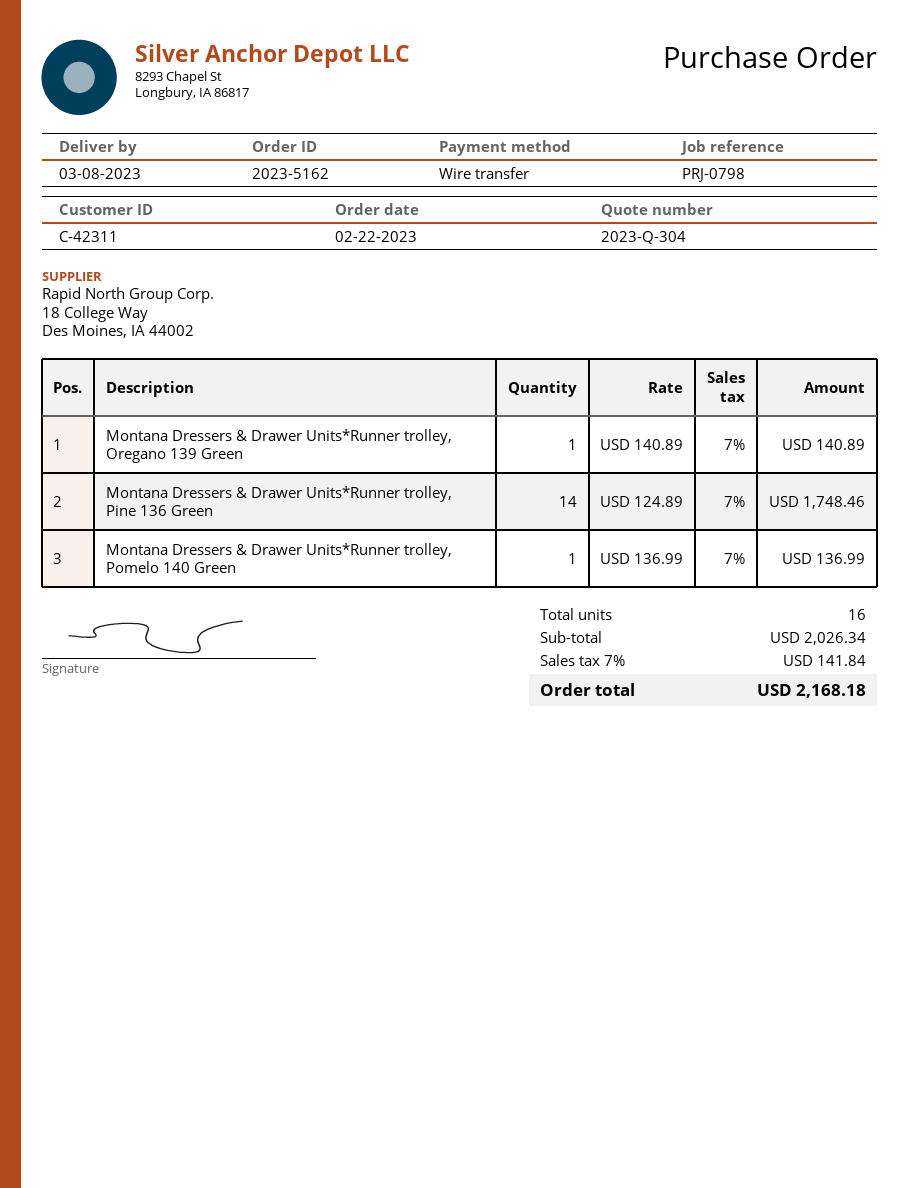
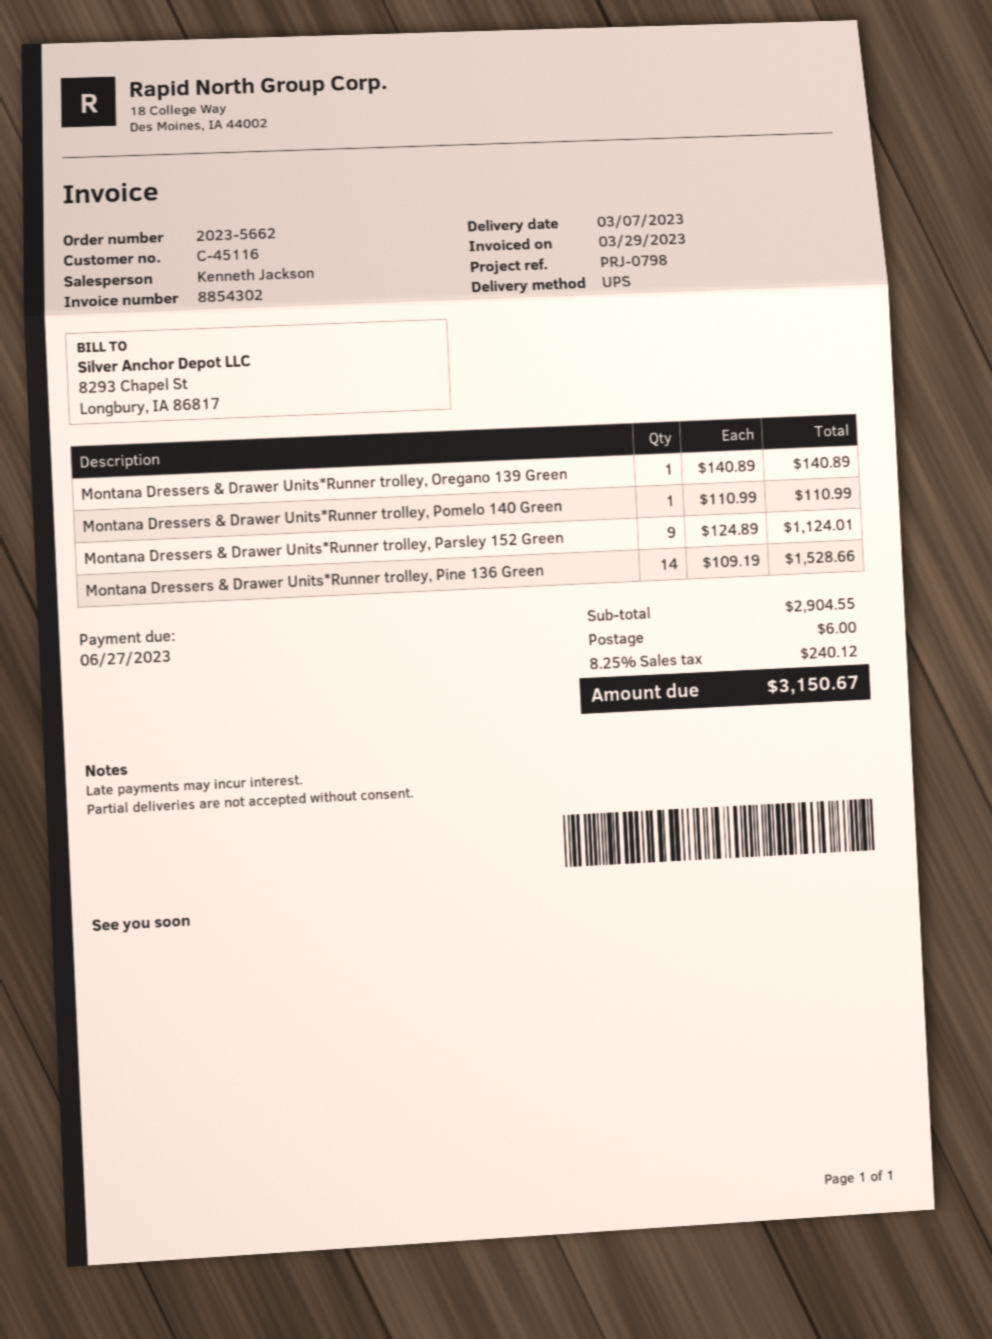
order number: 2023-5162 -> 2023-5662
delivery date: 2023-03-08 -> 2023-03-07
customer number: C-42311 -> C-45116
Montana Dressers & Drawer Units*Runner trolley, Pine 136 Green: 14 x 124.89 = 1748.46 -> 14 x 109.19 = 1528.66
Montana Dressers & Drawer Units*Runner trolley, Pomelo 140 Green: 1 x 136.99 = 136.99 -> 1 x 110.99 = 110.99
Montana Dressers & Drawer Units*Runner trolley, Parsley 152 Green: none -> 9 x 124.89 = 1124.01
subtotal: 2026.34 -> 2904.55
shipping: none -> 6.00
tax: 7% = 141.84 -> 8.25% = 240.12
total: 2168.18 -> 3150.67

